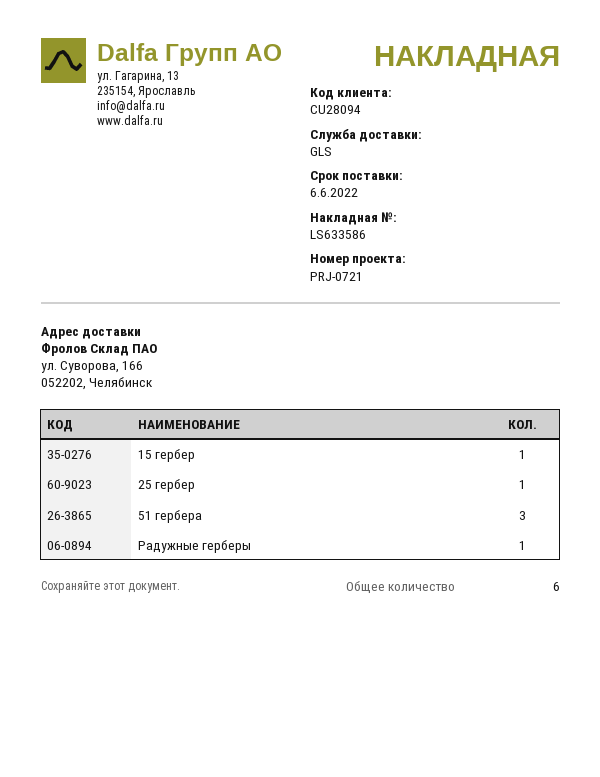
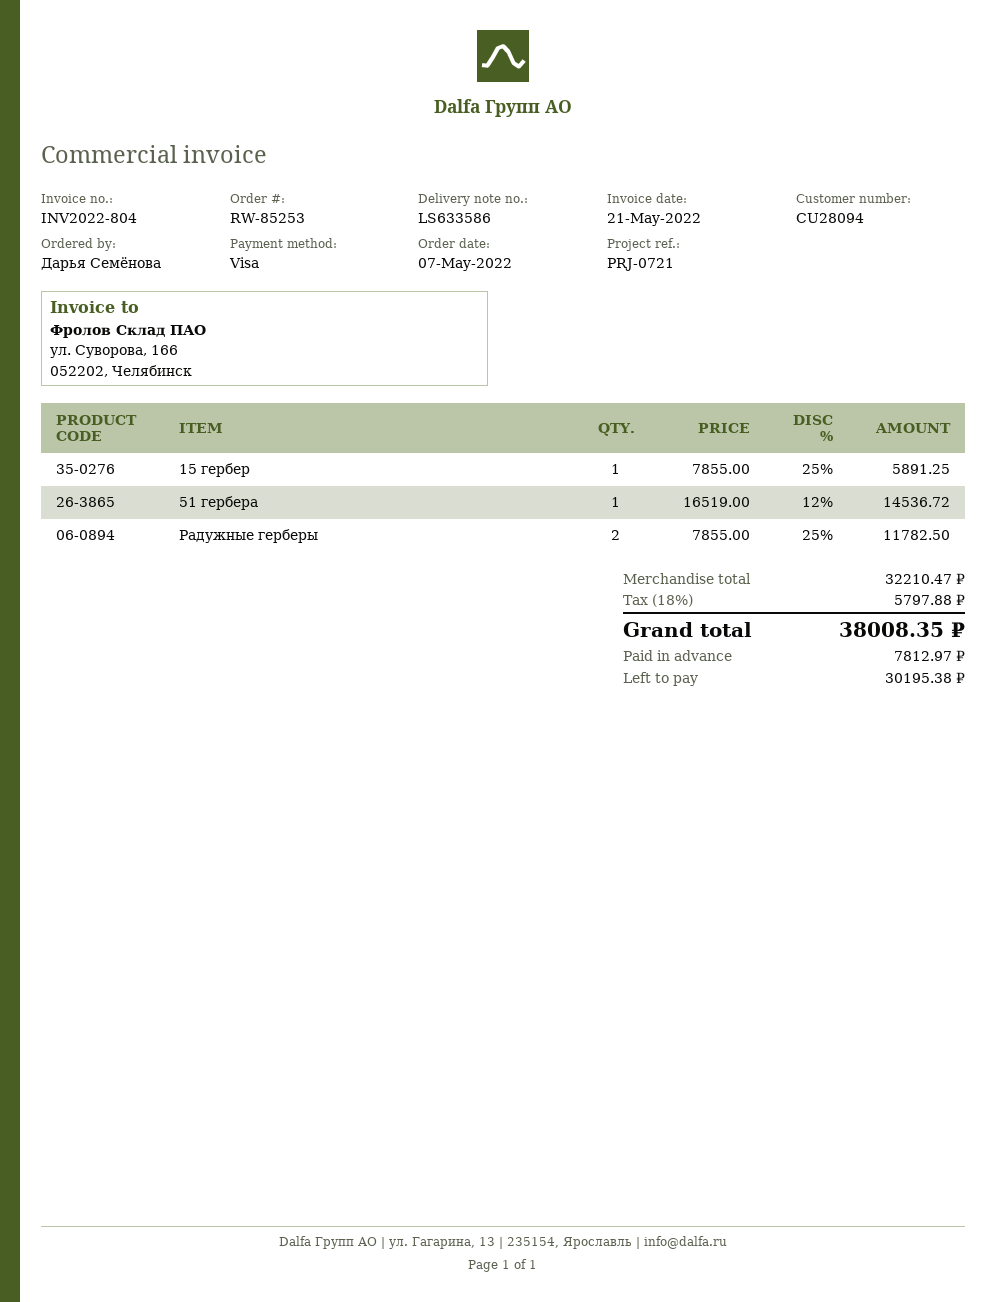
25 гербер: 1 -> none
51 гербера: 3 -> 1
Радужные герберы: 1 -> 2

